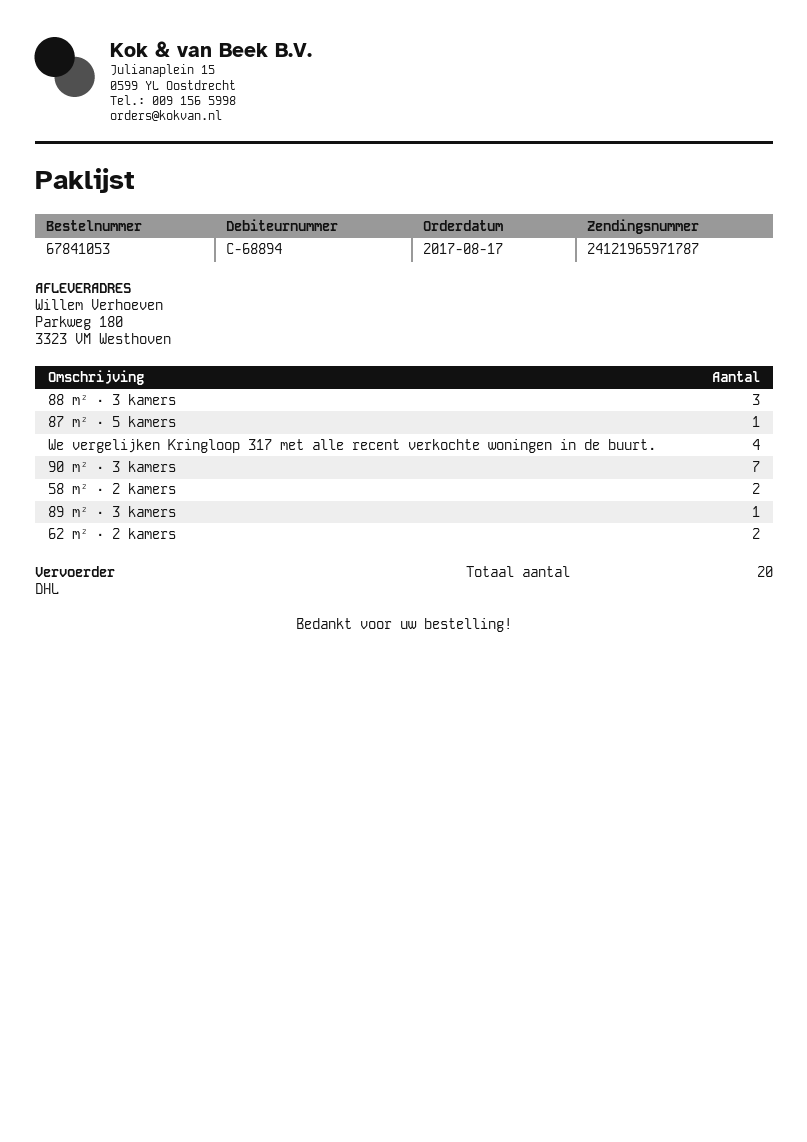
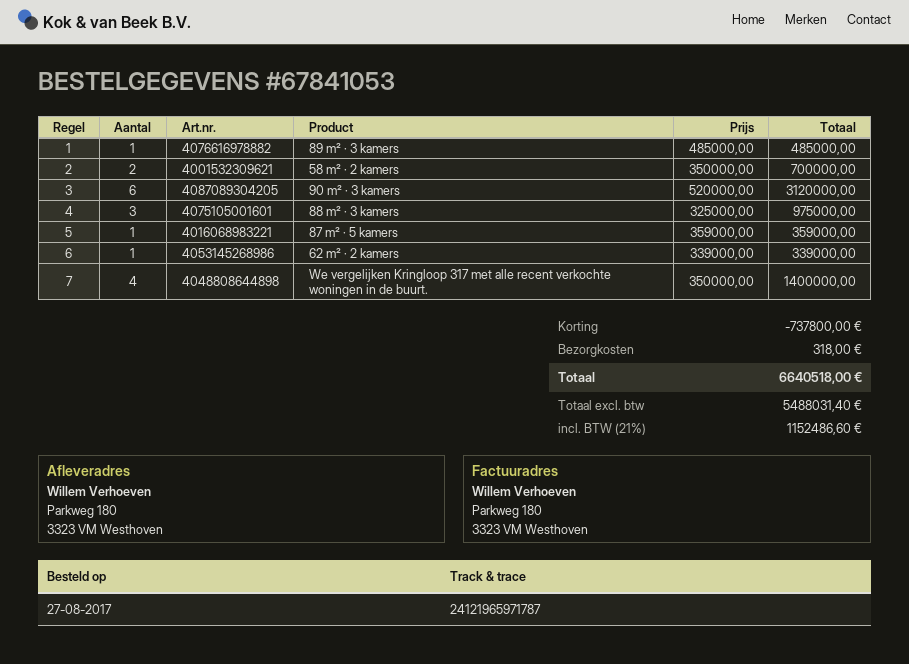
order date: 2017-08-17 -> 2017-08-27
90 m² · 3 kamers: 7 -> 6
62 m² · 2 kamers: 2 -> 1

